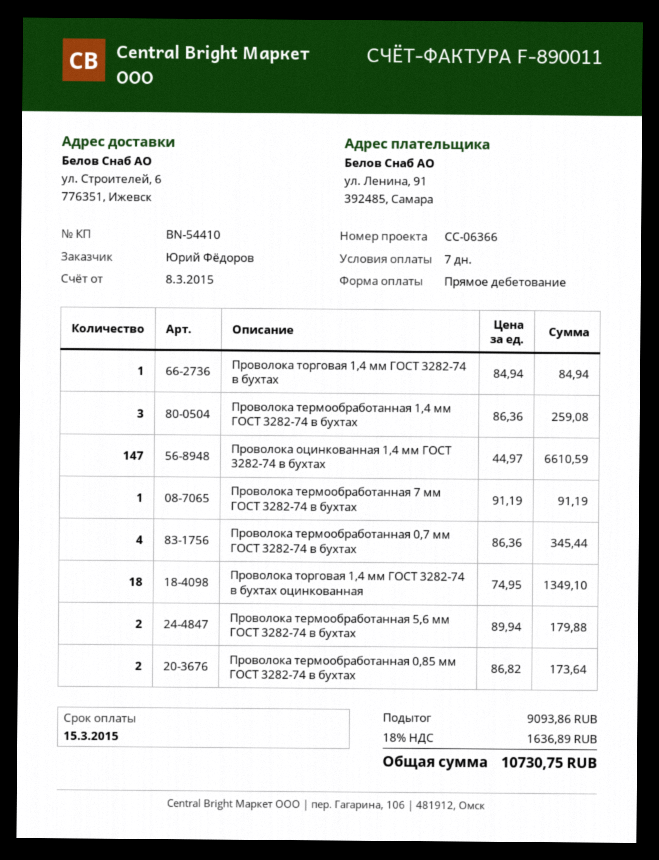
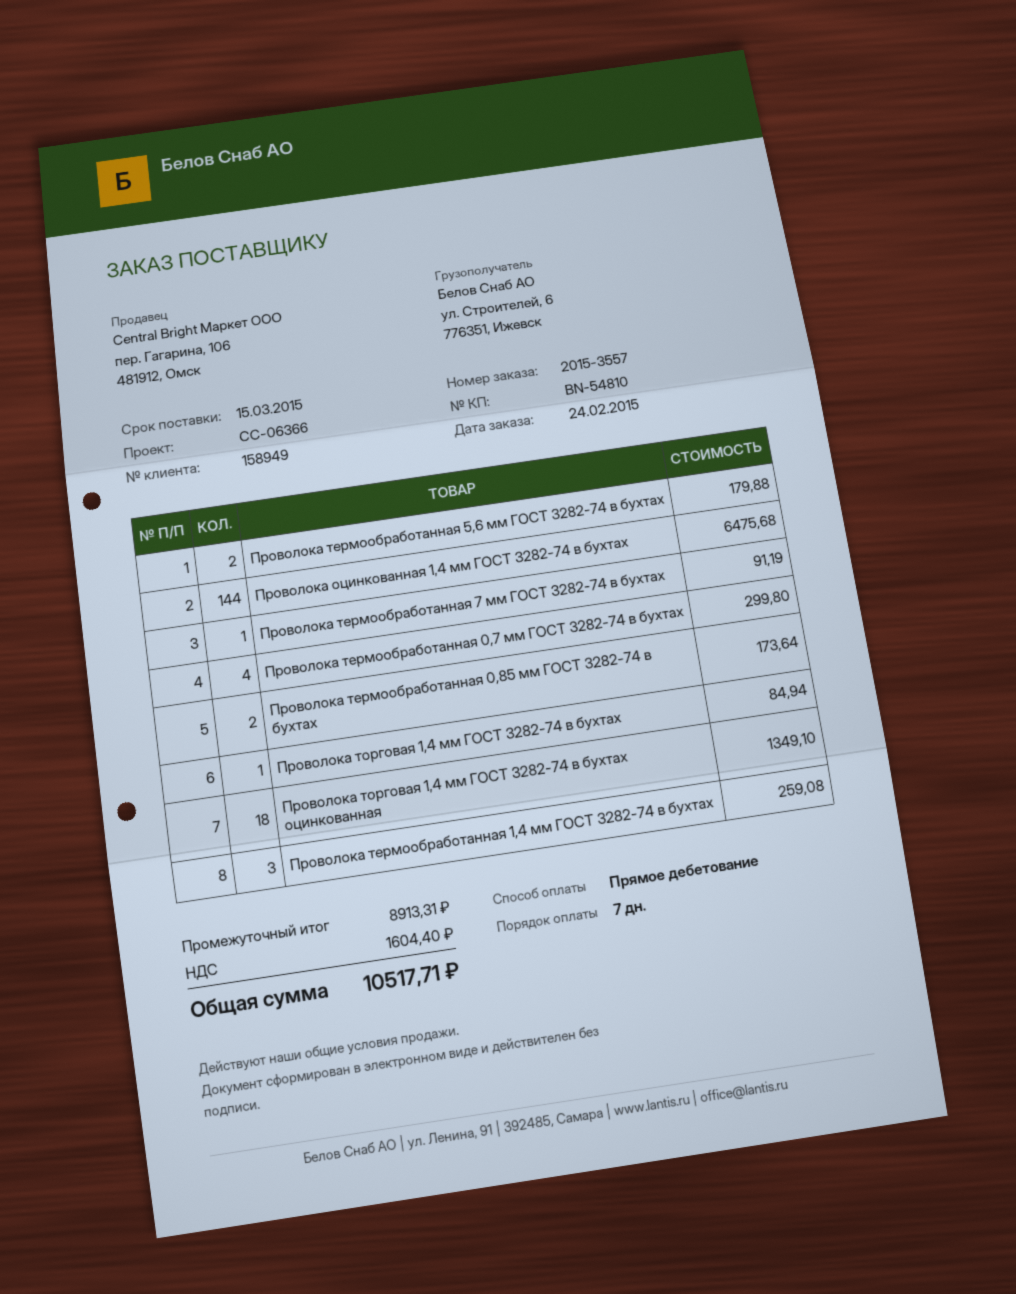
quote number: BN-54410 -> BN-54810
Проволока оцинкованная 1,4 мм ГОСТ 3282-74 в бухтах: 147 for 6610.59 -> 144 for 6475.68
Проволока термообработанная 0,7 мм ГОСТ 3282-74 в бухтах: 4 for 345.44 -> 4 for 299.80
subtotal: 9093.86 -> 8913.31
tax: 1636.89 -> 1604.40
total: 10730.75 -> 10517.71

